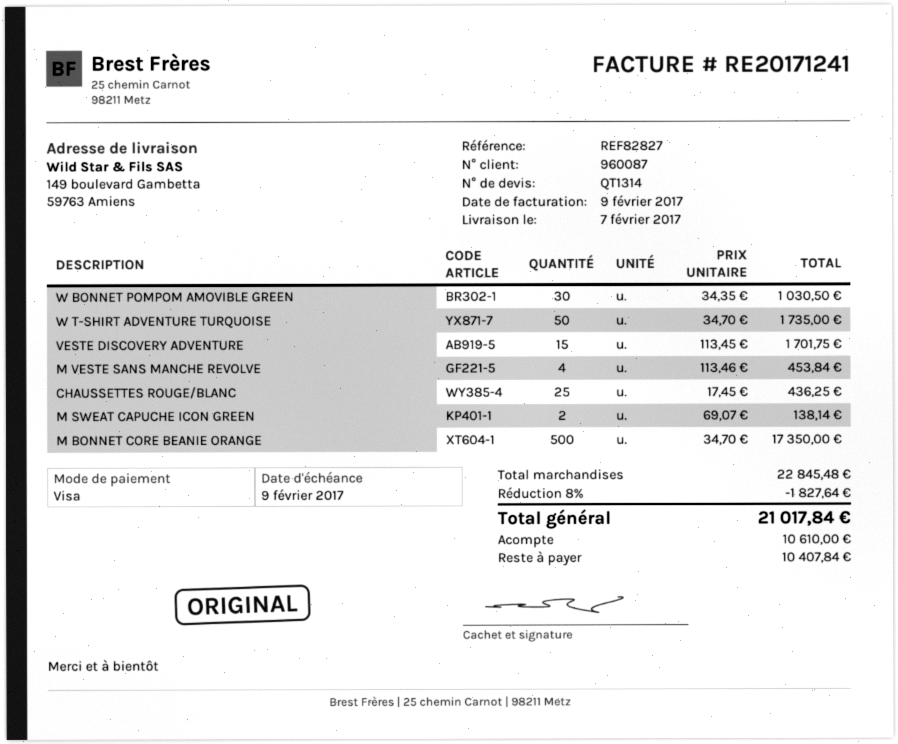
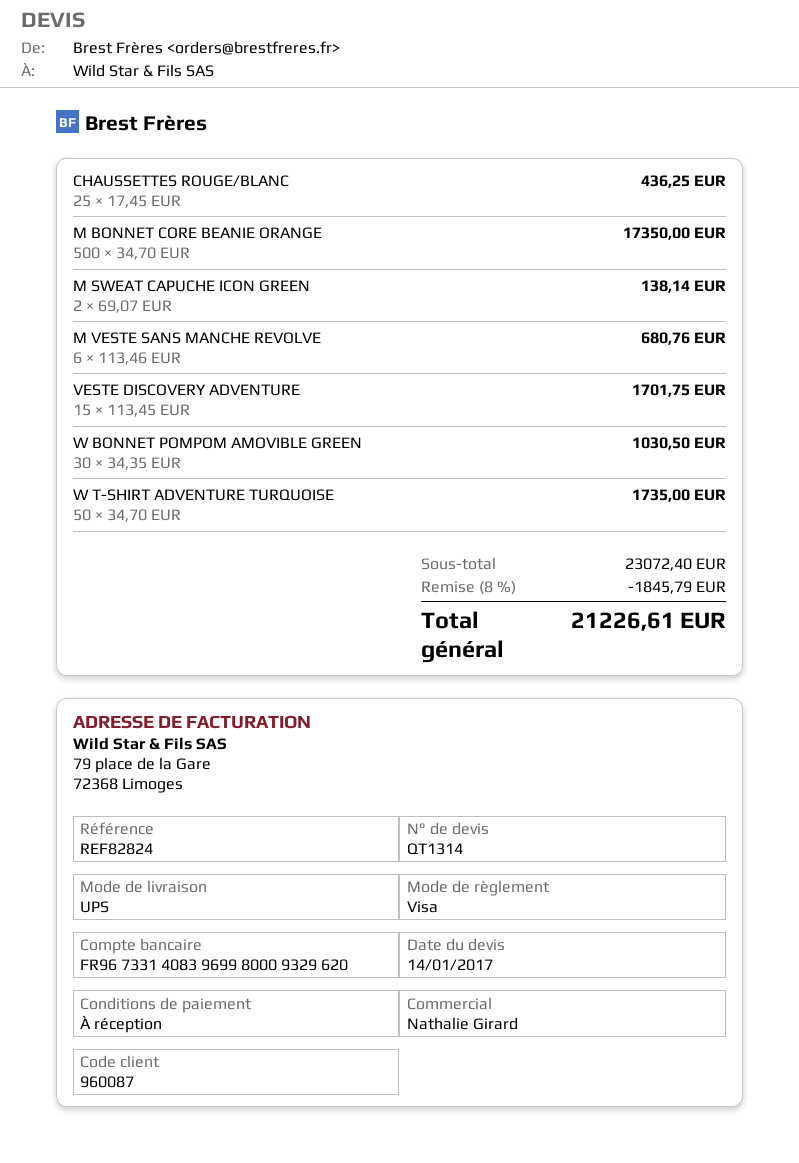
reference: REF82827 -> REF82824
M VESTE SANS MANCHE REVOLVE: 4 x 113.46 = 453.84 -> 6 x 113.46 = 680.76
subtotal: 22845.48 -> 23072.40
discount: 8% = 1827.64 -> 8% = 1845.79
total: 21017.84 -> 21226.61

